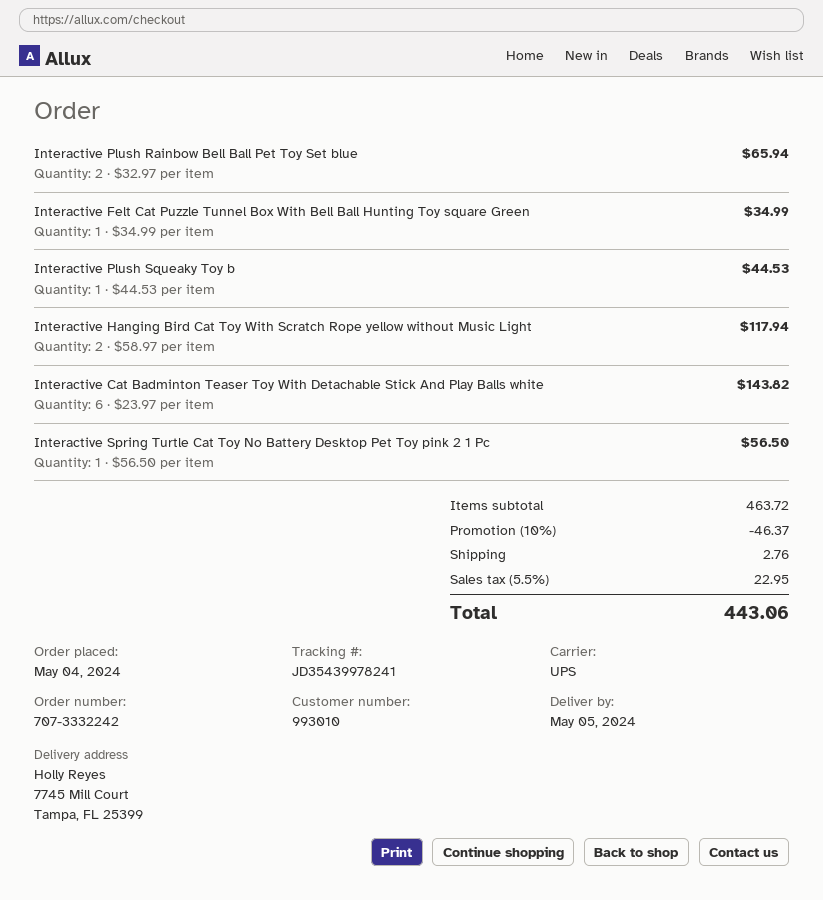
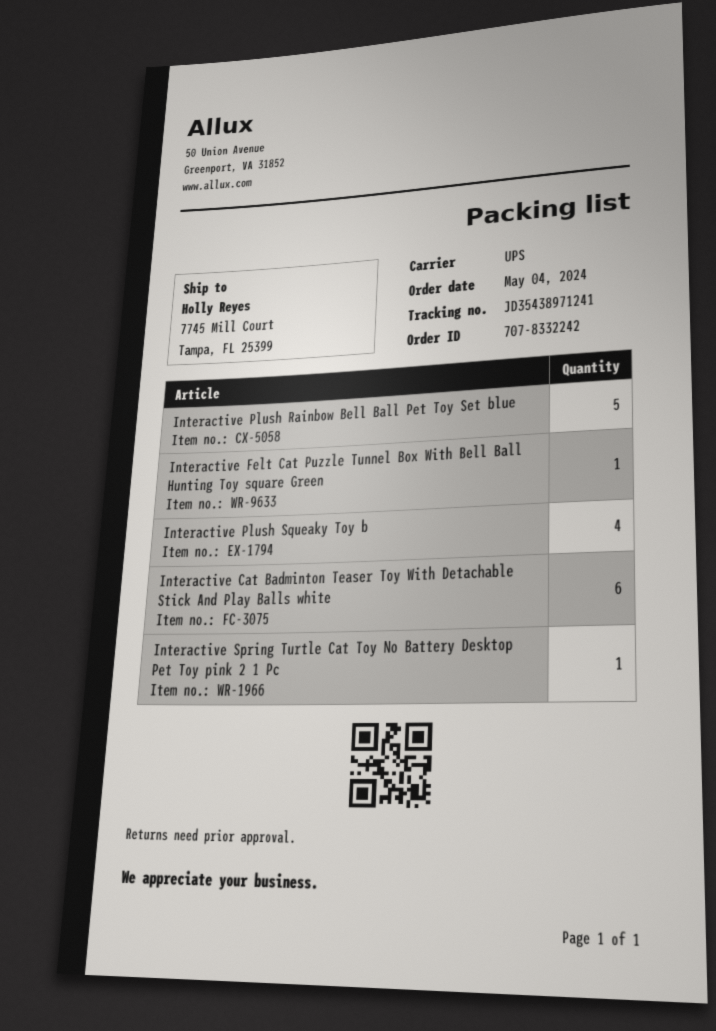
order number: 707-3332242 -> 707-8332242
tracking number: JD35439978241 -> JD35438971241
Interactive Plush Rainbow Bell Ball Pet Toy Set blue: 2 -> 5
Interactive Plush Squeaky Toy b: 1 -> 4
Interactive Hanging Bird Cat Toy With Scratch Rope yellow without Music Light: 2 -> none

